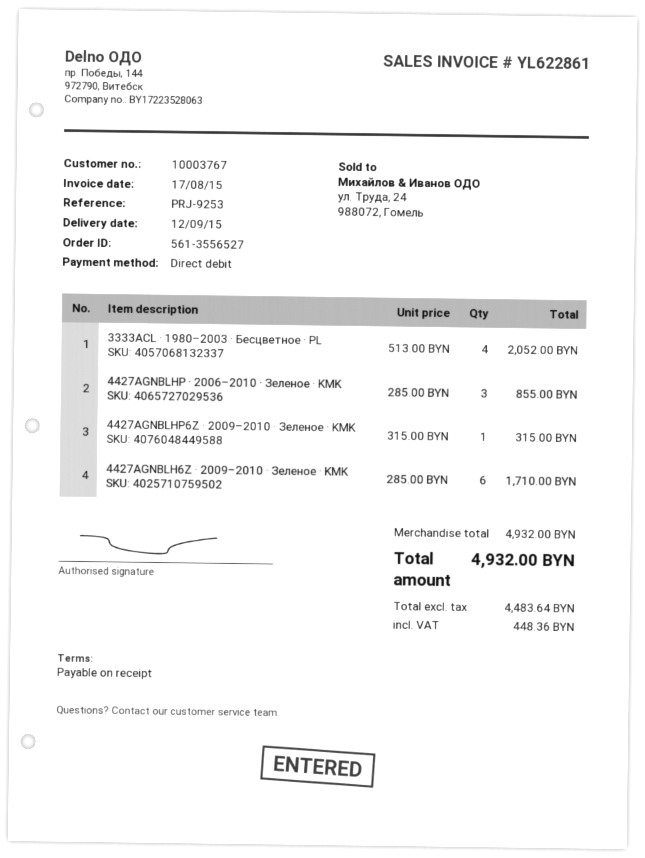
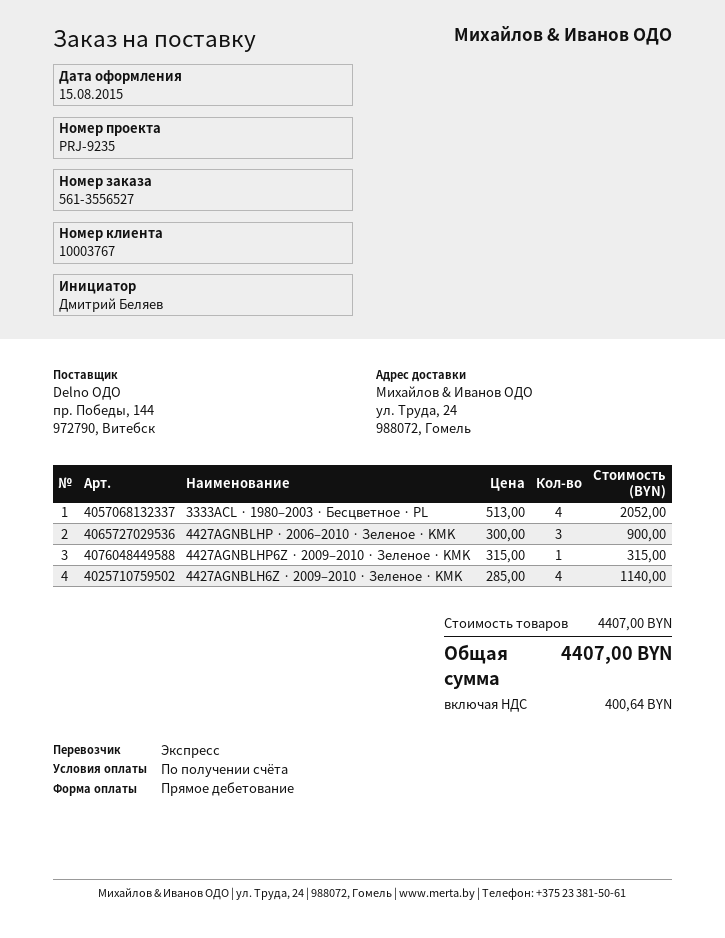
reference: PRJ-9253 -> PRJ-9235
4427AGNBLHP · 2006–2010 · Зеленое · KMK: 3 x 285.00 = 855.00 -> 3 x 300.00 = 900.00
4427AGNBLH6Z · 2009–2010 · Зеленое · KMK: 6 x 285.00 = 1710.00 -> 4 x 285.00 = 1140.00
subtotal: 4932.00 -> 4407.00
tax: 448.36 -> 400.64
total: 4932.00 -> 4407.00

